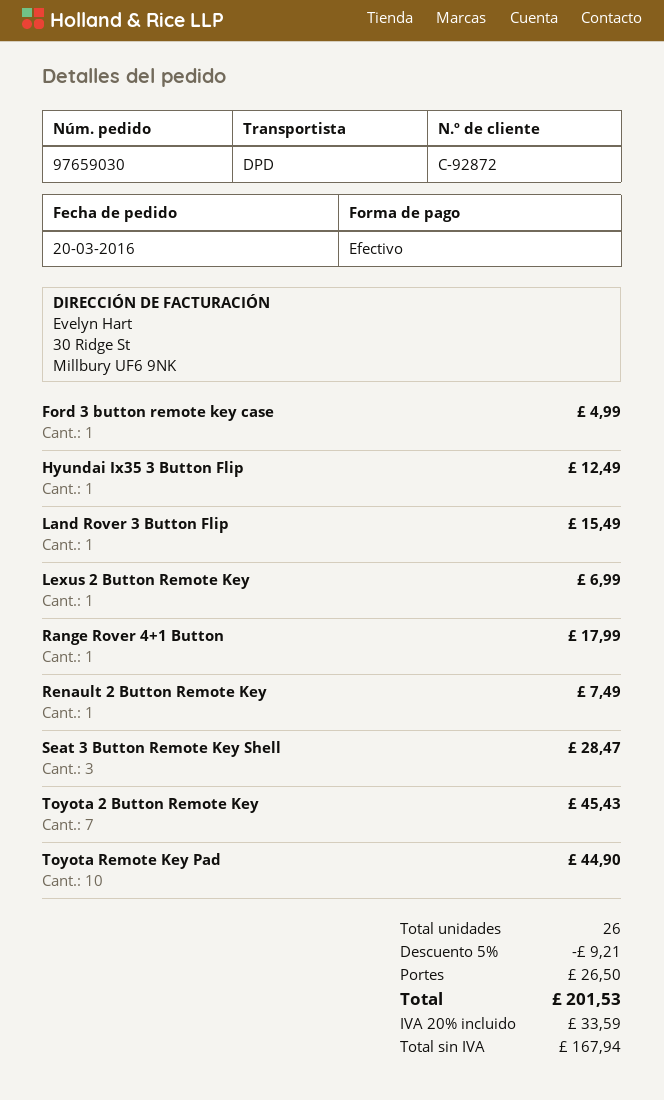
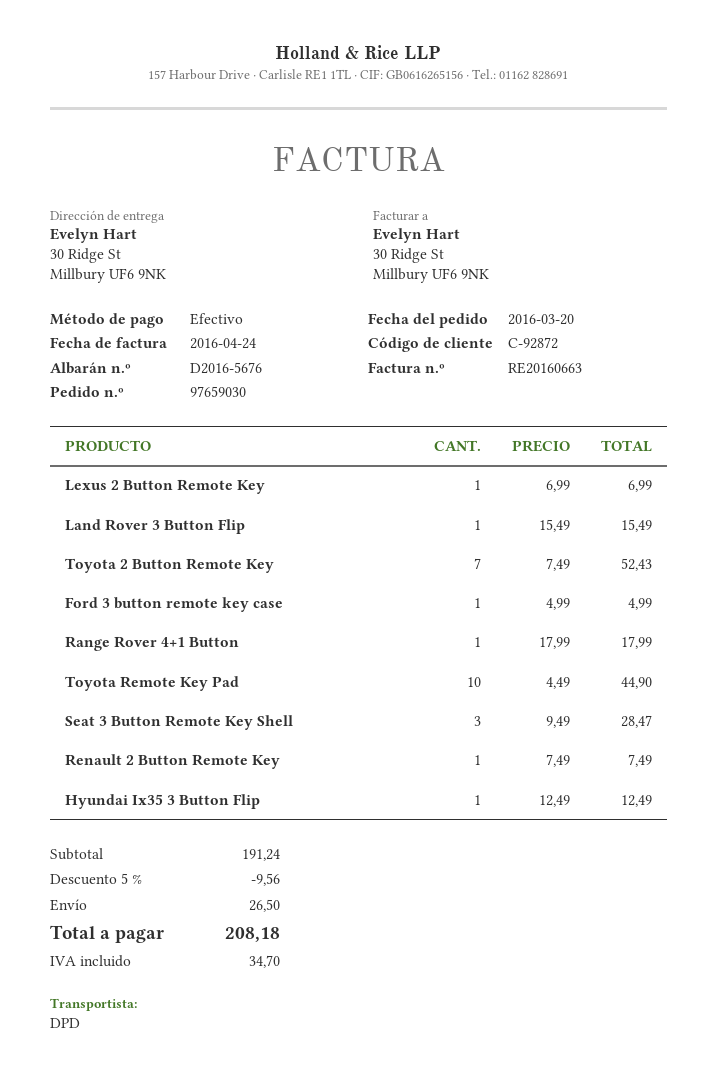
Toyota 2 Button Remote Key: 7 for 45.43 -> 7 for 52.43
discount: 5% = 9.21 -> 5% = 9.56
tax: 33.59 -> 34.70
total: 201.53 -> 208.18

